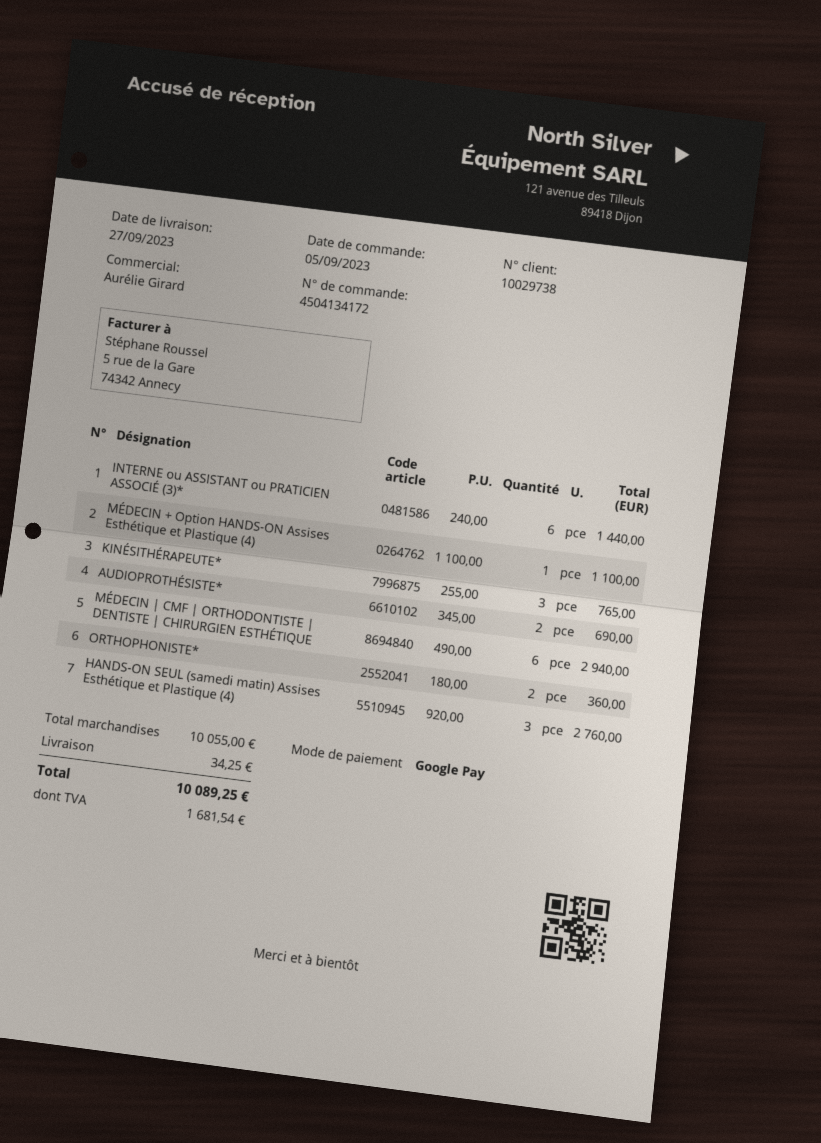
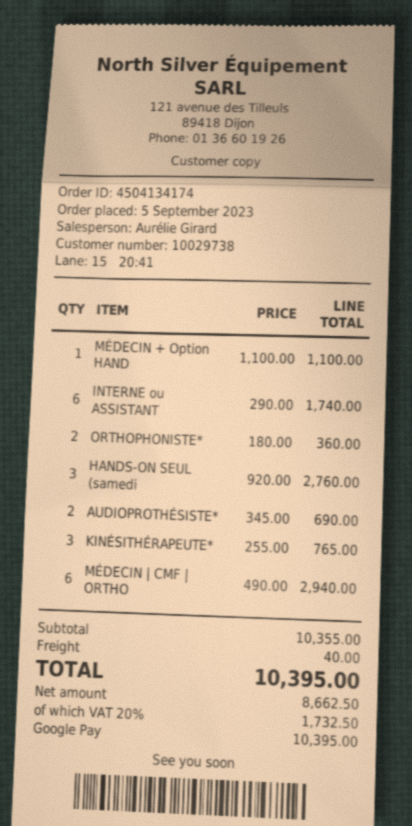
order number: 4504134172 -> 4504134174
INTERNE ou ASSISTANT ou PRATICIEN ASSOCIÉ (3)*: 6 x 240.00 = 1440.00 -> 6 x 290.00 = 1740.00
subtotal: 10055.00 -> 10355.00
shipping: 34.25 -> 40.00
tax: 1681.54 -> 1732.50
total: 10089.25 -> 10395.00

